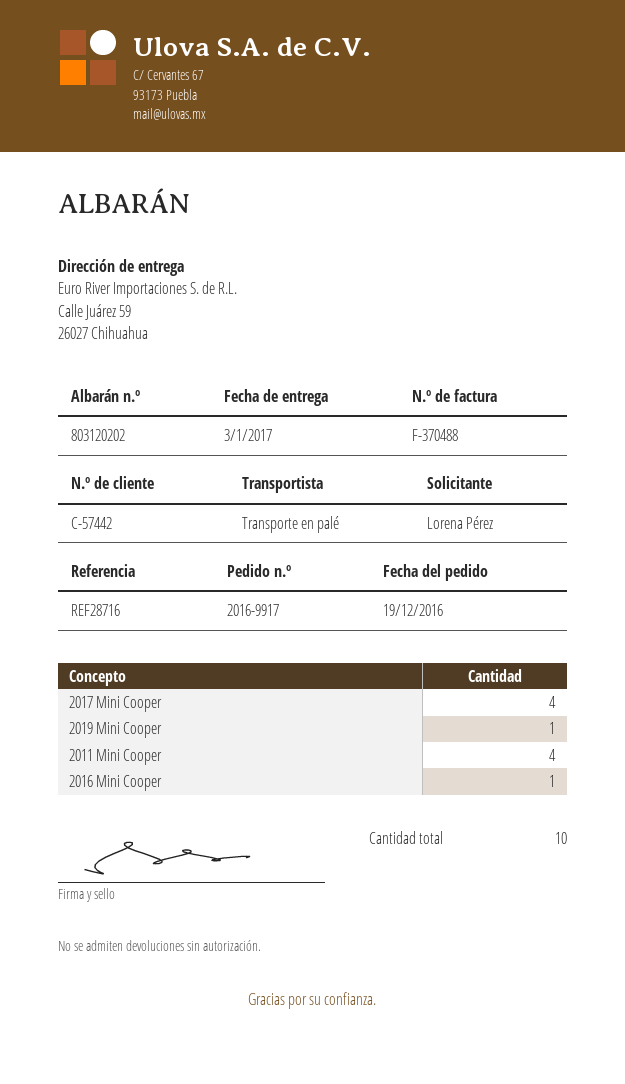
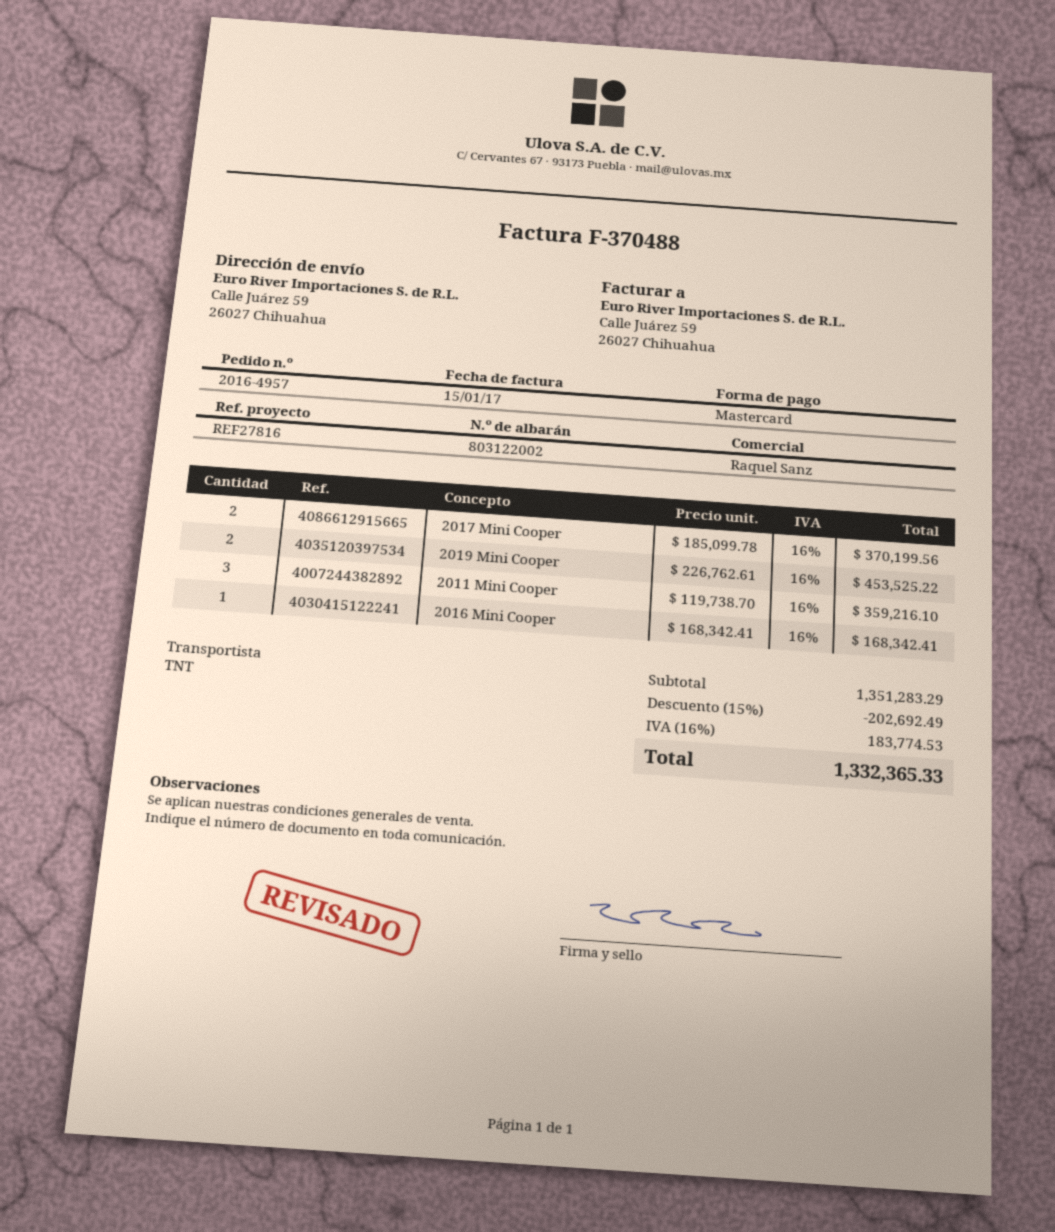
order number: 2016-9917 -> 2016-4957
delivery note number: 803120202 -> 803122002
reference: REF28716 -> REF27816
shipping method: pallet freight -> TNT
2017 Mini Cooper: 4 -> 2
2019 Mini Cooper: 1 -> 2
2011 Mini Cooper: 4 -> 3

